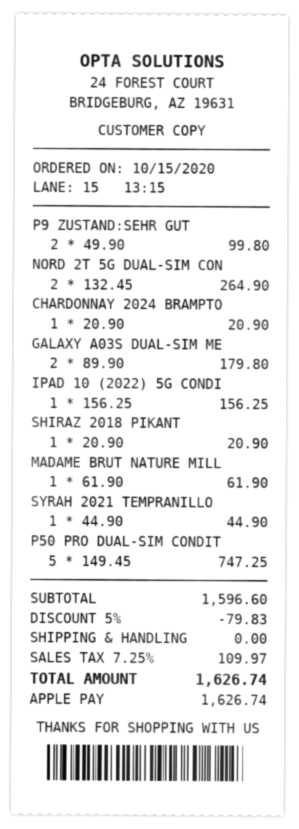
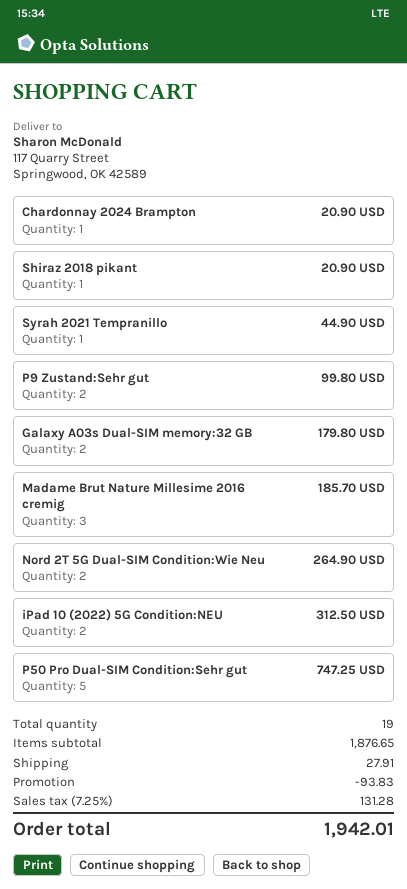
IPAD 10 (2022) 5G CONDI: 1 for 156.25 -> 2 for 312.50
MADAME BRUT NATURE MILL: 1 for 61.90 -> 3 for 185.70
subtotal: 1596.60 -> 1876.65
discount: 79.83 -> 93.83
shipping: 0.00 -> 27.91
tax: 7.25% = 109.97 -> 7.25% = 131.28
total: 1626.74 -> 1942.01

